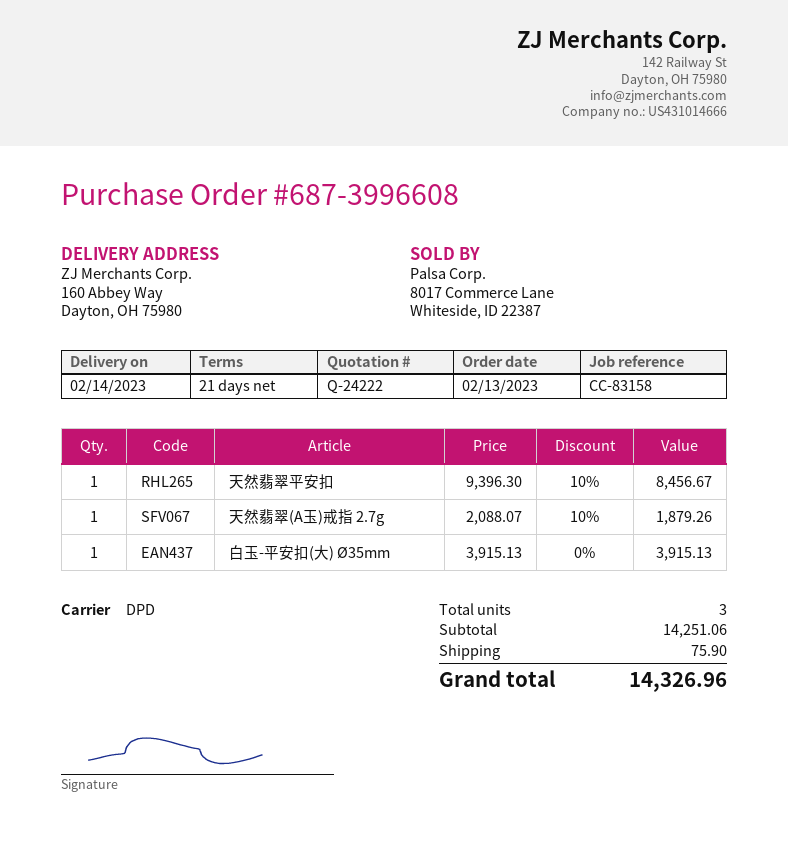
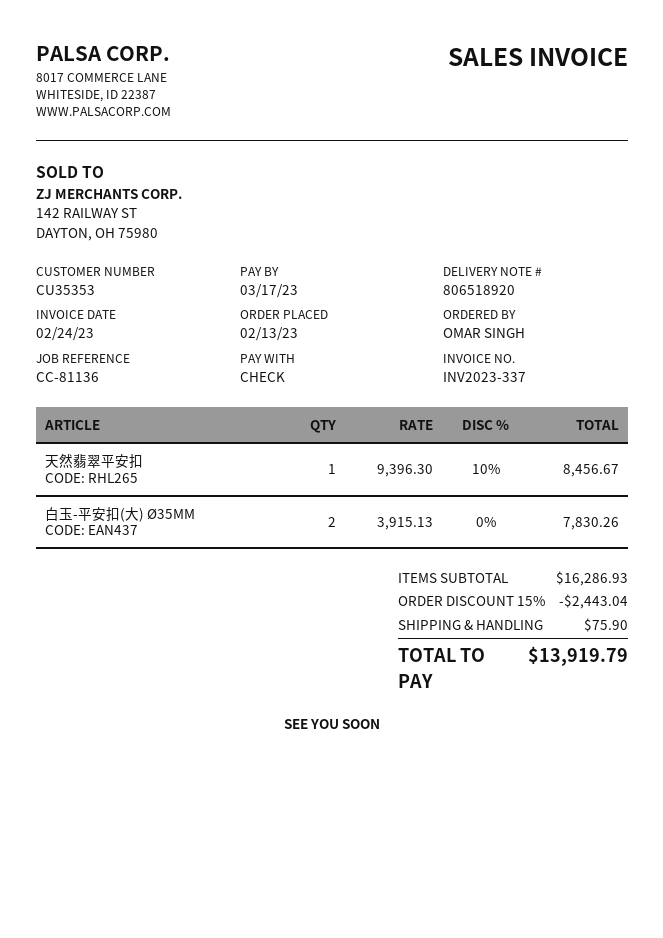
reference: CC-83158 -> CC-81136
天然翡翠(A玉)戒指 2.7g: 1 x 2088.07 - 10% = 1879.26 -> none
白玉-平安扣(大) Ø35mm: 1 x 3915.13 = 3915.13 -> 2 x 3915.13 = 7830.26
subtotal: 14251.06 -> 16286.93
discount: none -> 15% = 2443.04
total: 14326.96 -> 13919.79

